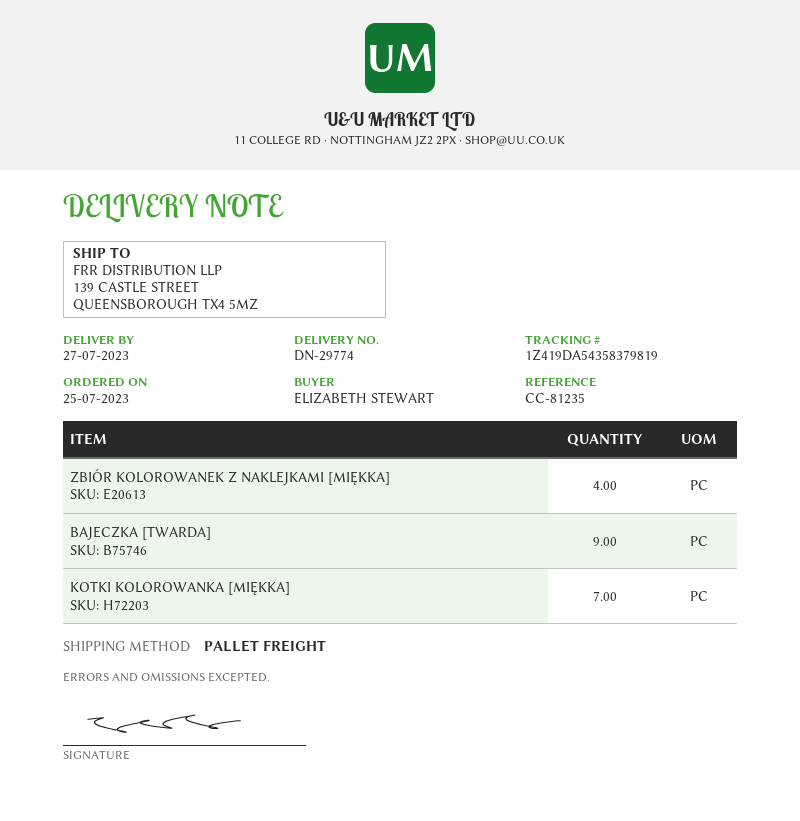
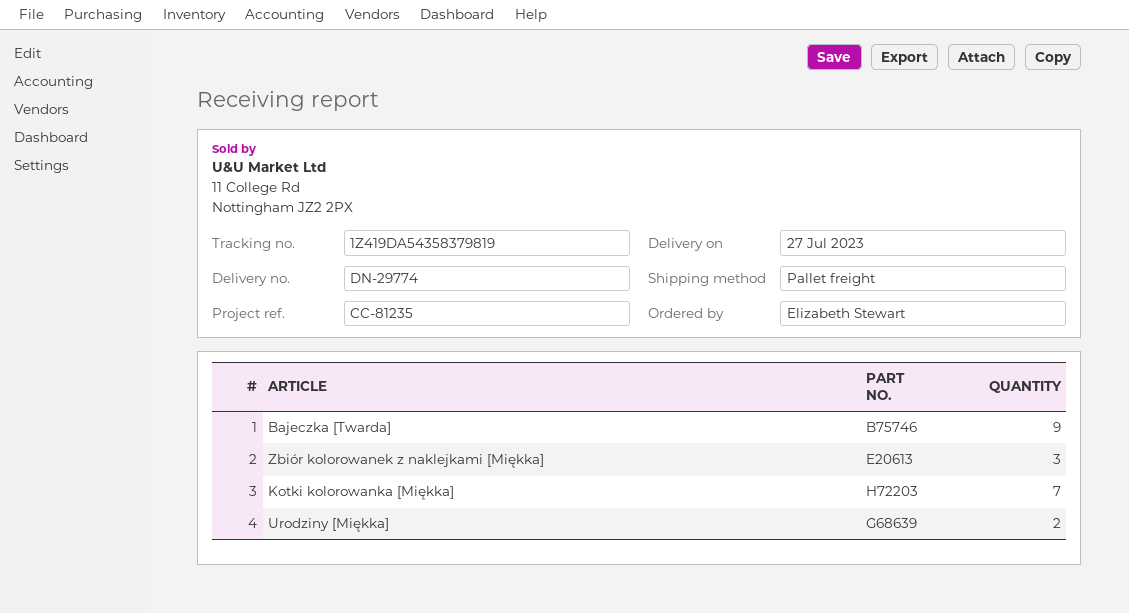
ZBIÓR KOLOROWANEK Z NAKLEJKAMI [MIĘKKA]: 4 -> 3
Urodziny [Miękka]: none -> 2

